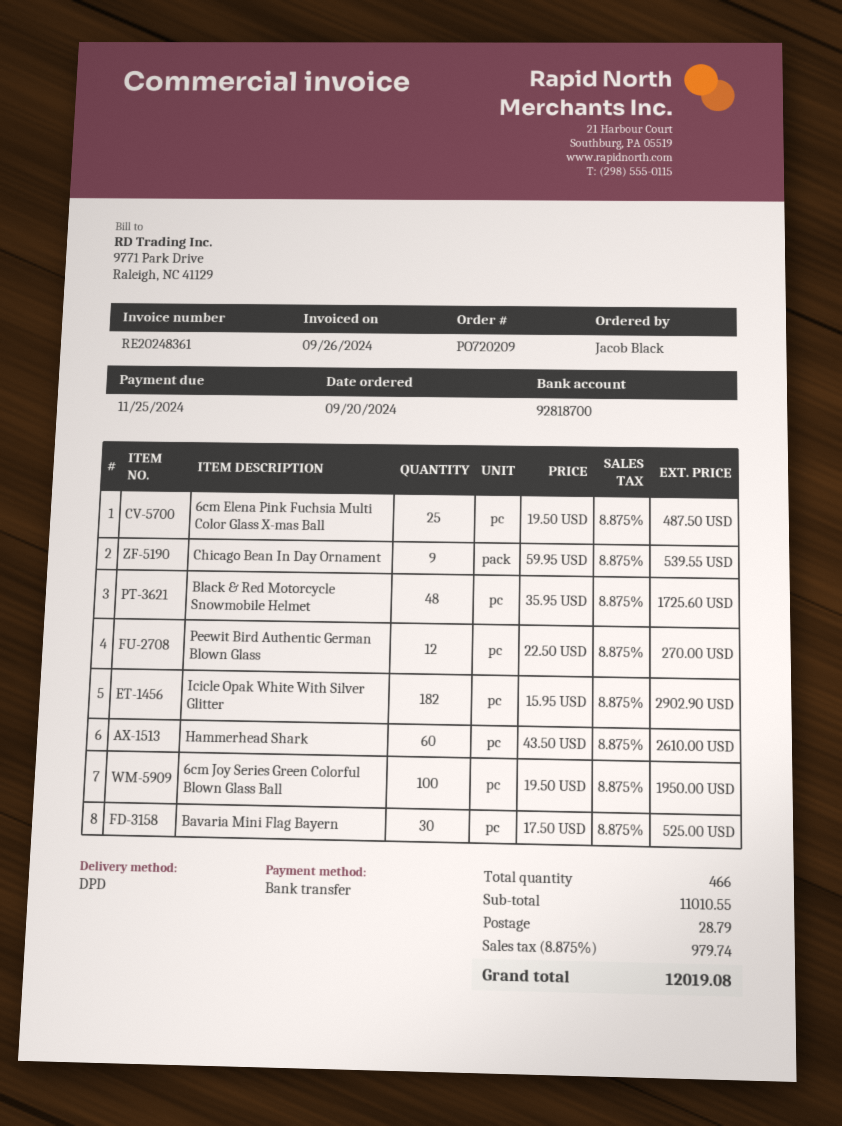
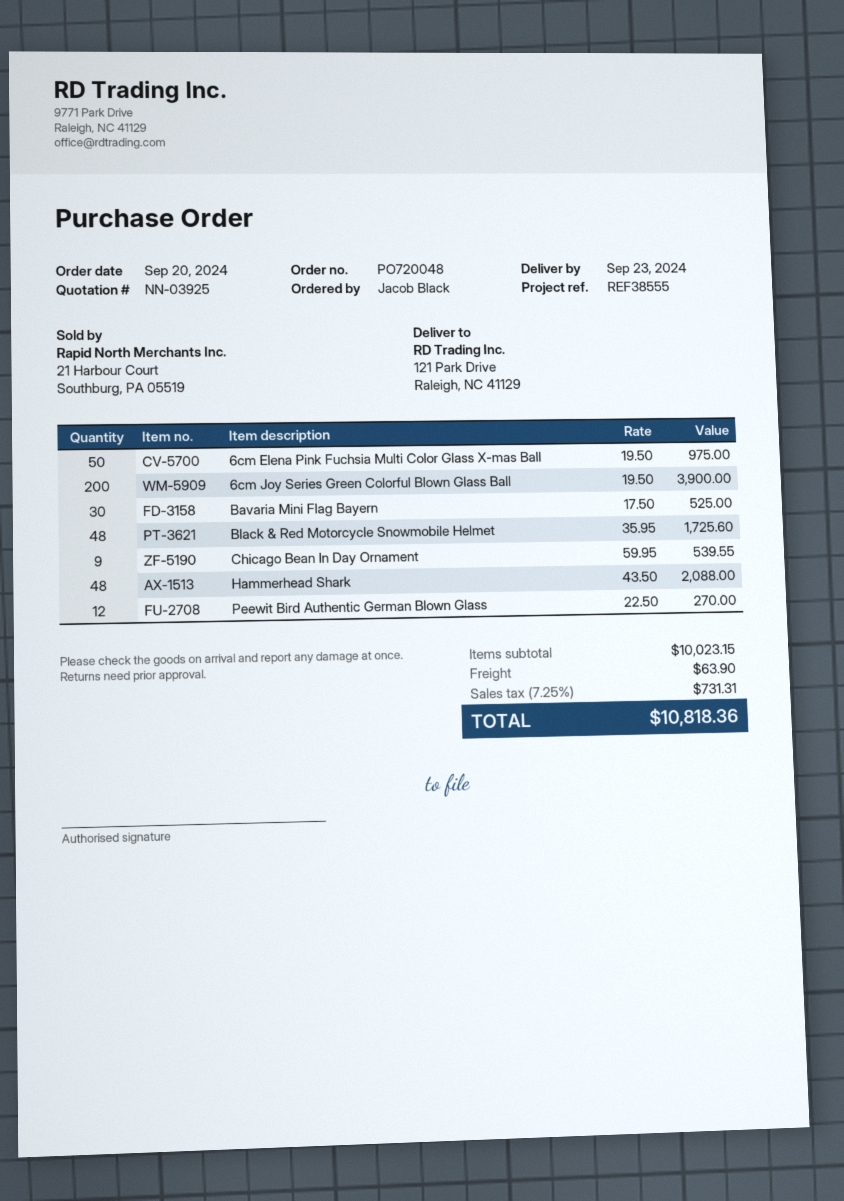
order number: PO720209 -> PO720048
6cm Elena Pink Fuchsia Multi Color Glass X-mas Ball: 25 x 19.50 = 487.50 -> 50 x 19.50 = 975.00
Icicle Opak White With Silver Glitter: 182 x 15.95 = 2902.90 -> none
Hammerhead Shark: 60 x 43.50 = 2610.00 -> 48 x 43.50 = 2088.00
6cm Joy Series Green Colorful Blown Glass Ball: 100 x 19.50 = 1950.00 -> 200 x 19.50 = 3900.00
subtotal: 11010.55 -> 10023.15
shipping: 28.79 -> 63.90
tax: 8.875% = 979.74 -> 7.25% = 731.31
total: 12019.08 -> 10818.36

